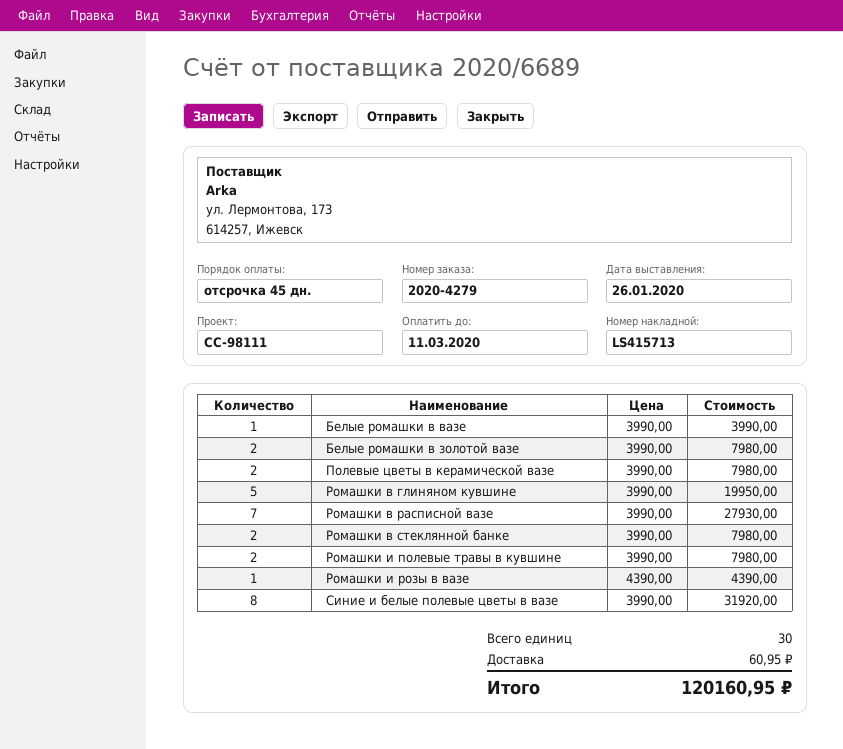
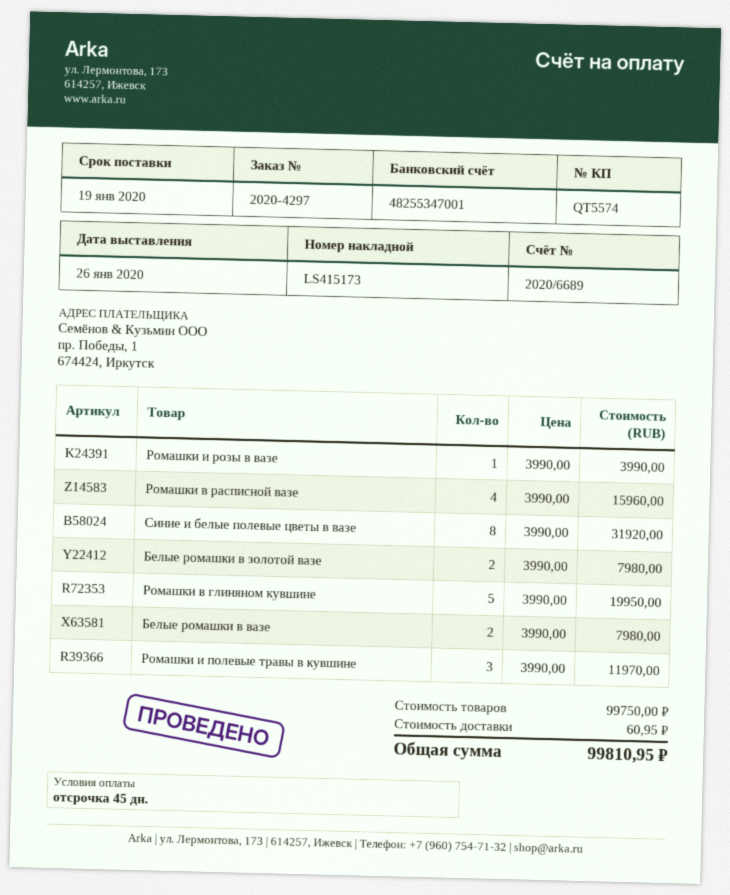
order number: 2020-4279 -> 2020-4297
delivery note number: LS415713 -> LS415173
Белые ромашки в вазе: 1 x 3990.00 = 3990.00 -> 2 x 3990.00 = 7980.00
Полевые цветы в керамической вазе: 2 x 3990.00 = 7980.00 -> none
Ромашки в расписной вазе: 7 x 3990.00 = 27930.00 -> 4 x 3990.00 = 15960.00
Ромашки в стеклянной банке: 2 x 3990.00 = 7980.00 -> none
Ромашки и полевые травы в кувшине: 2 x 3990.00 = 7980.00 -> 3 x 3990.00 = 11970.00
Ромашки и розы в вазе: 1 x 4390.00 = 4390.00 -> 1 x 3990.00 = 3990.00
total: 120160.95 -> 99810.95

